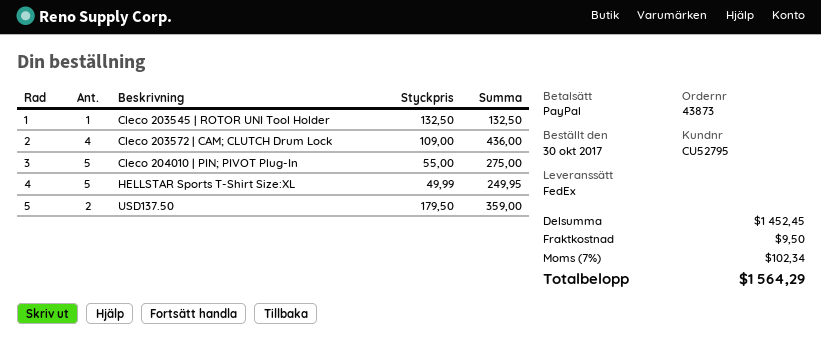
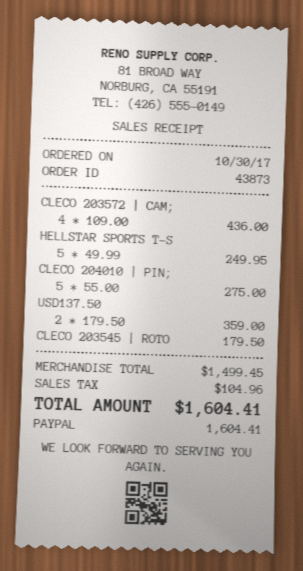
Cleco 203545 | ROTOR UNI Tool Holder: 1 x 132.50 = 132.50 -> 1 x 179.50 = 179.50
subtotal: 1452.45 -> 1499.45
shipping: 9.50 -> none
tax: 102.34 -> 104.96
total: 1564.29 -> 1604.41

